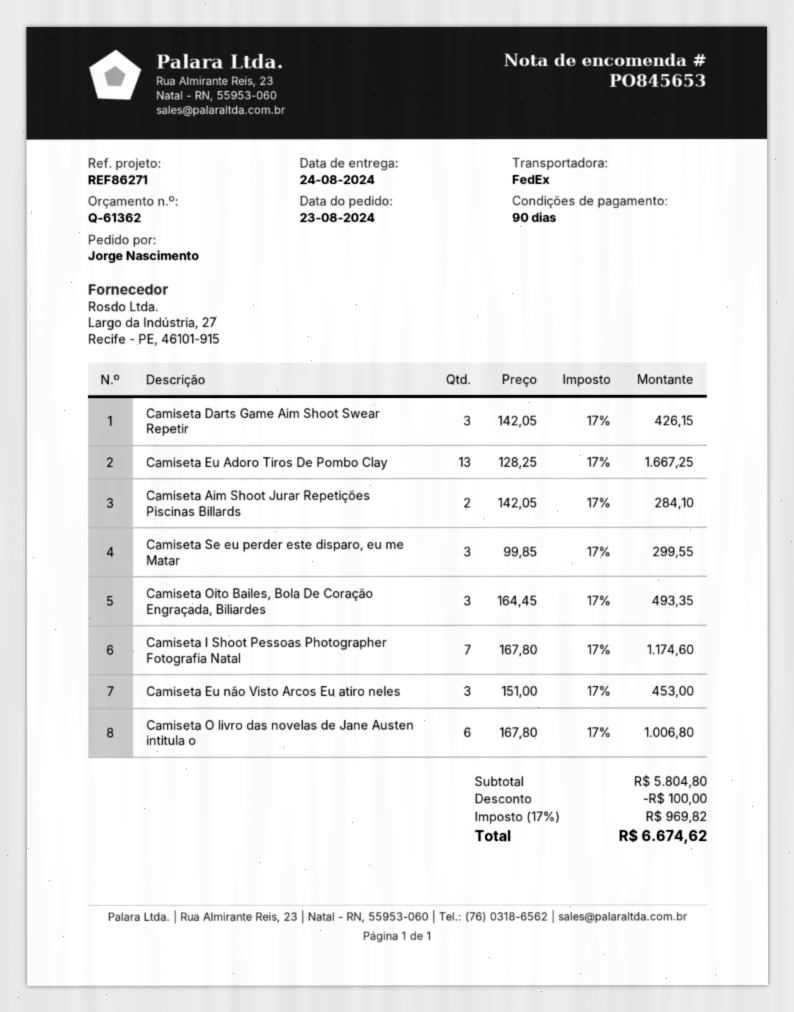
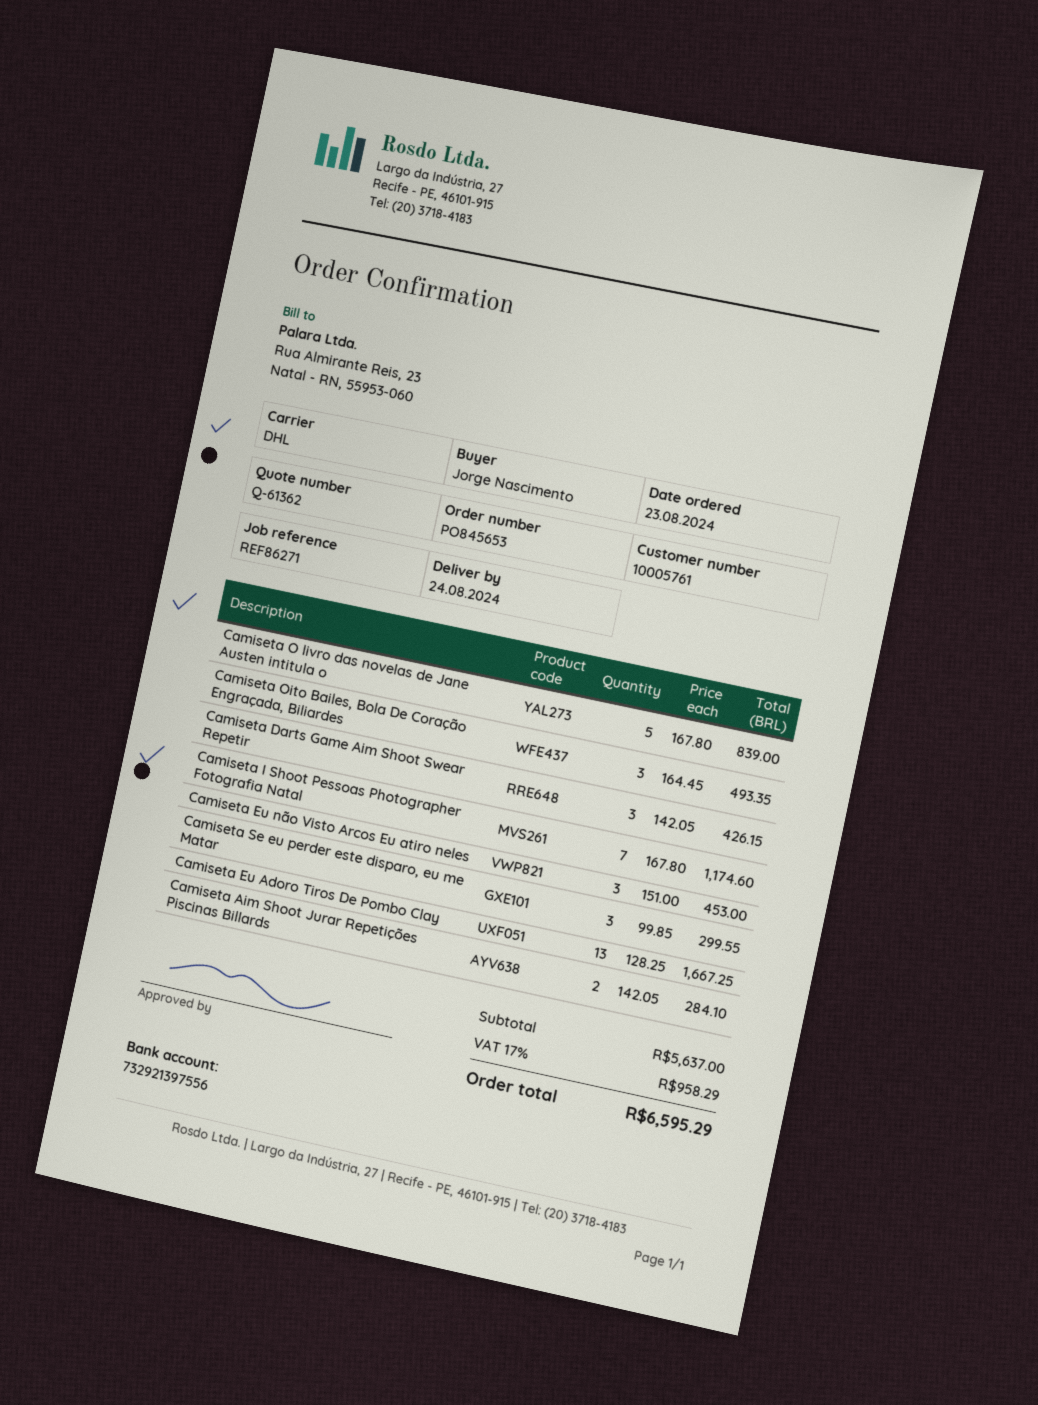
shipping method: FedEx -> DHL
Camiseta O livro das novelas de Jane Austen intitula o: 6 x 167.80 = 1006.80 -> 5 x 167.80 = 839.00
subtotal: 5804.80 -> 5637.00
discount: 100.00 -> none
tax: 17% = 969.82 -> 17% = 958.29
total: 6674.62 -> 6595.29

